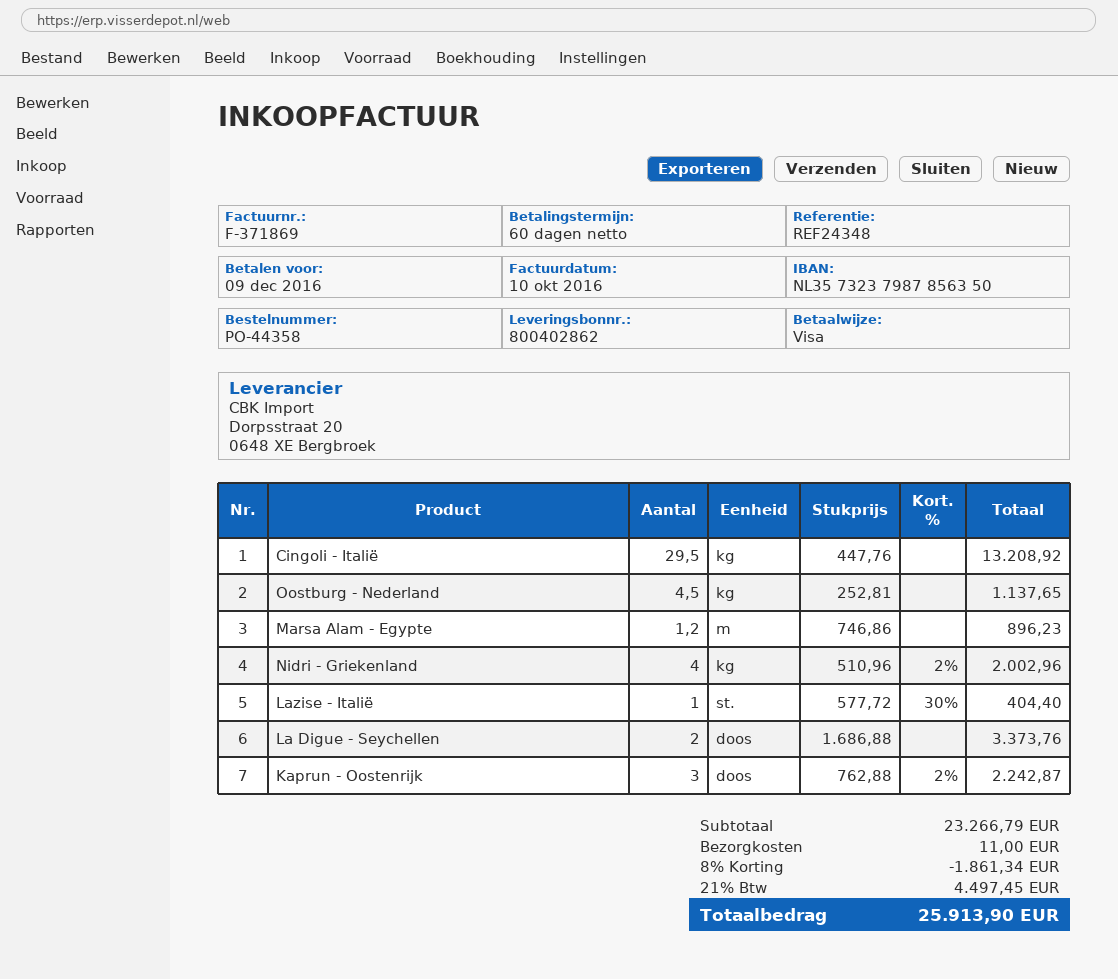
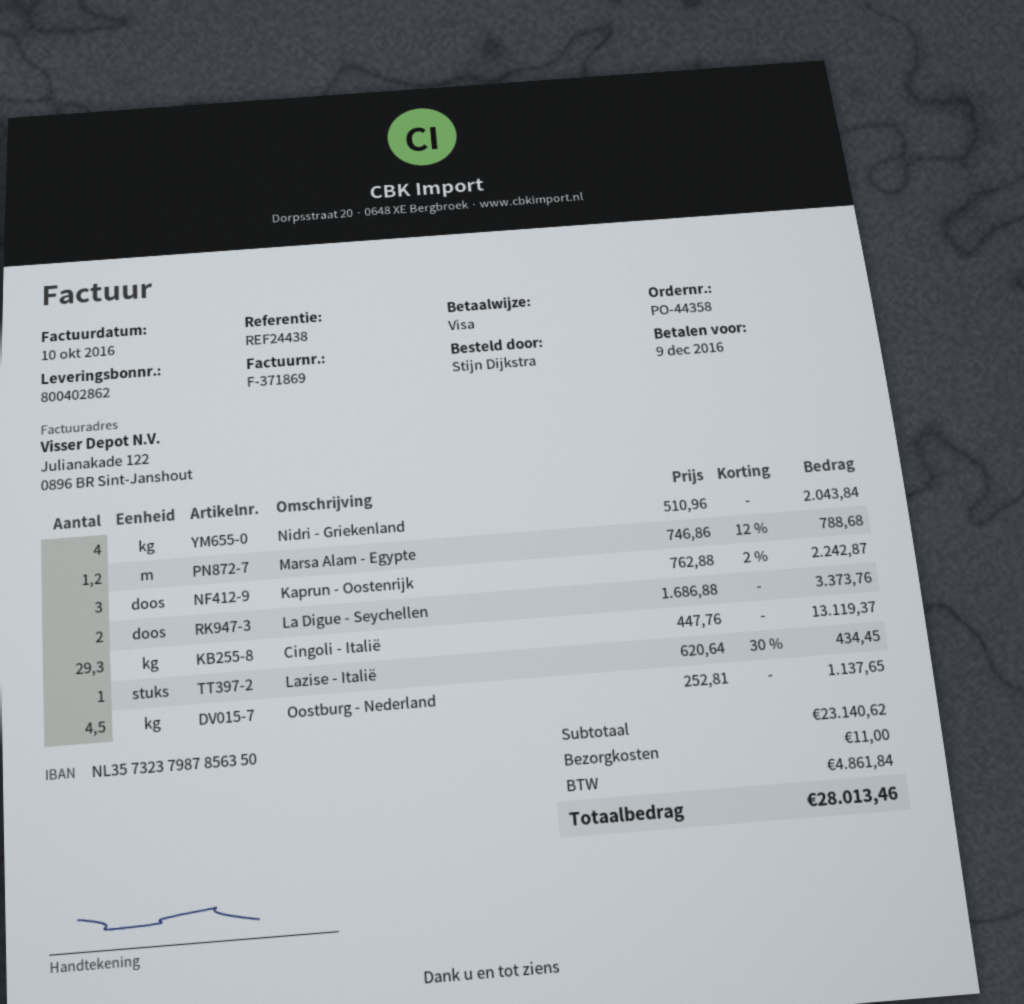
reference: REF24348 -> REF24438
Cingoli - Italië: 29.5 x 447.76 = 13208.92 -> 29.3 x 447.76 = 13119.37
Marsa Alam - Egypte: 1.2 x 746.86 = 896.23 -> 1.2 x 746.86 - 12% = 788.68
Nidri - Griekenland: 4 x 510.96 - 2% = 2002.96 -> 4 x 510.96 = 2043.84
Lazise - Italië: 1 x 577.72 - 30% = 404.40 -> 1 x 620.64 - 30% = 434.45
subtotal: 23266.79 -> 23140.62
discount: 8% = 1861.34 -> none
tax: 4497.45 -> 4861.84
total: 25913.90 -> 28013.46

